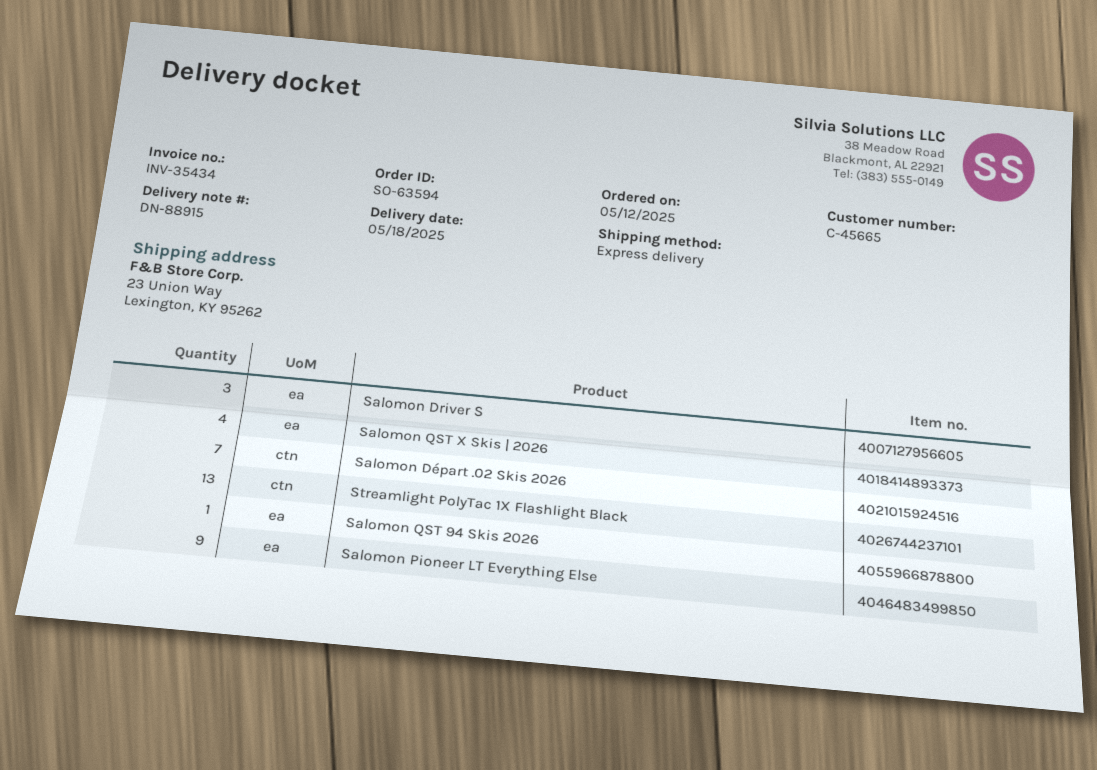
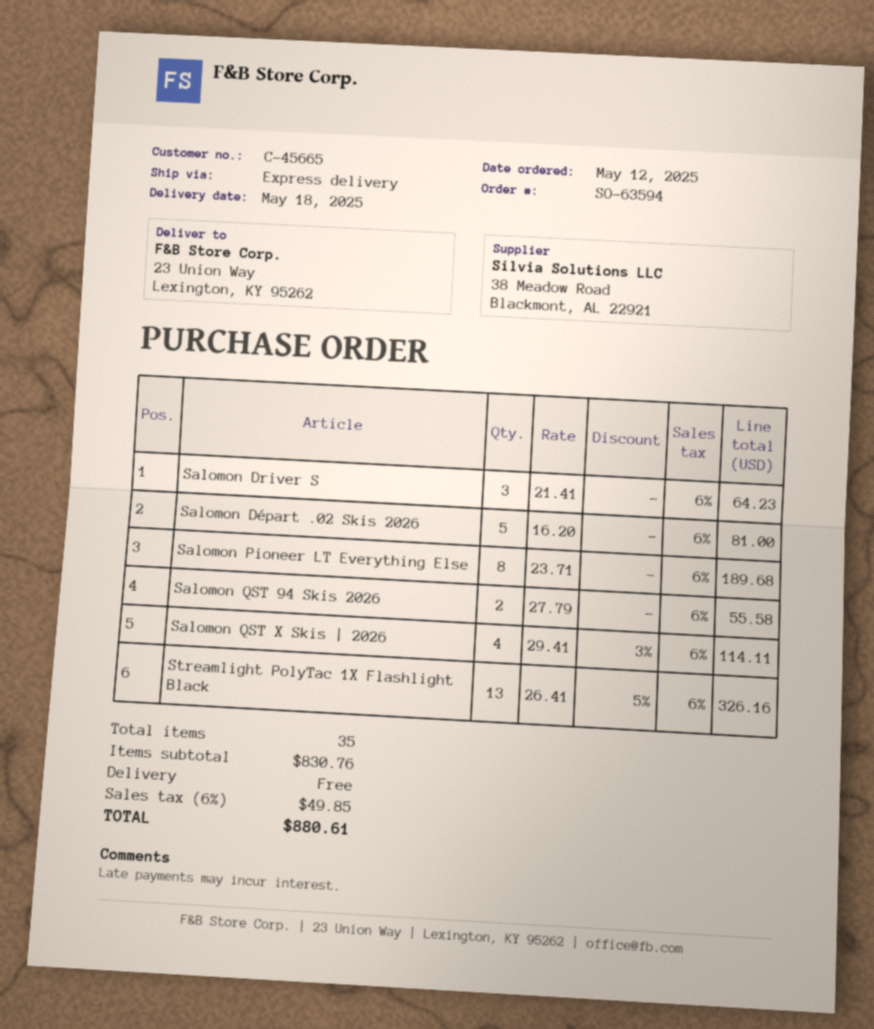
Salomon Départ .02 Skis 2026: 7 -> 5
Salomon QST 94 Skis 2026: 1 -> 2
Salomon Pioneer LT Everything Else: 9 -> 8

